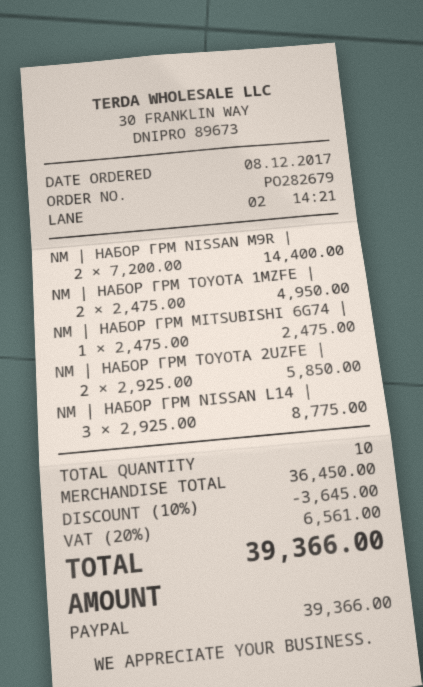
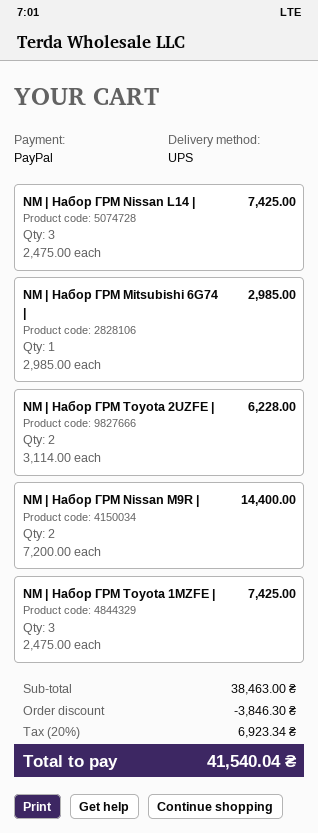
NM | НАБОР ГРМ TOYOTA 1MZFE |: 2 x 2475.00 = 4950.00 -> 3 x 2475.00 = 7425.00
NM | НАБОР ГРМ MITSUBISHI 6G74 |: 1 x 2475.00 = 2475.00 -> 1 x 2985.00 = 2985.00
NM | НАБОР ГРМ TOYOTA 2UZFE |: 2 x 2925.00 = 5850.00 -> 2 x 3114.00 = 6228.00
NM | НАБОР ГРМ NISSAN L14 |: 3 x 2925.00 = 8775.00 -> 3 x 2475.00 = 7425.00
subtotal: 36450.00 -> 38463.00
discount: 3645.00 -> 3846.30
tax: 20% = 6561.00 -> 20% = 6923.34
total: 39366.00 -> 41540.04

